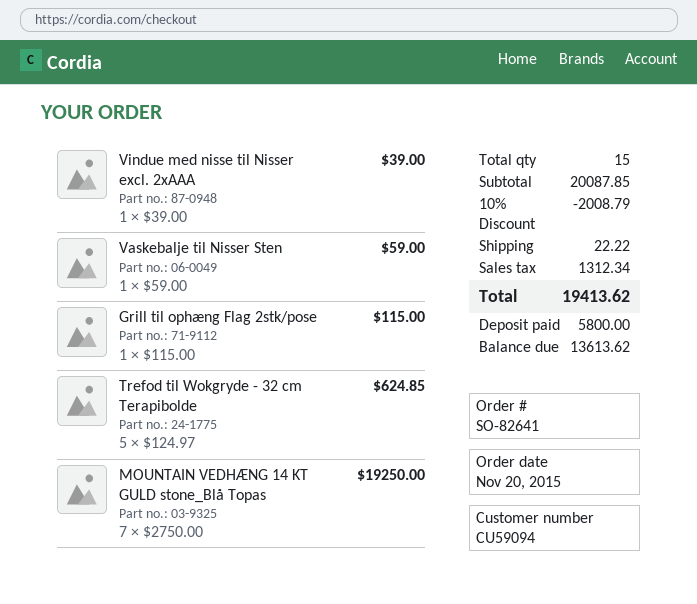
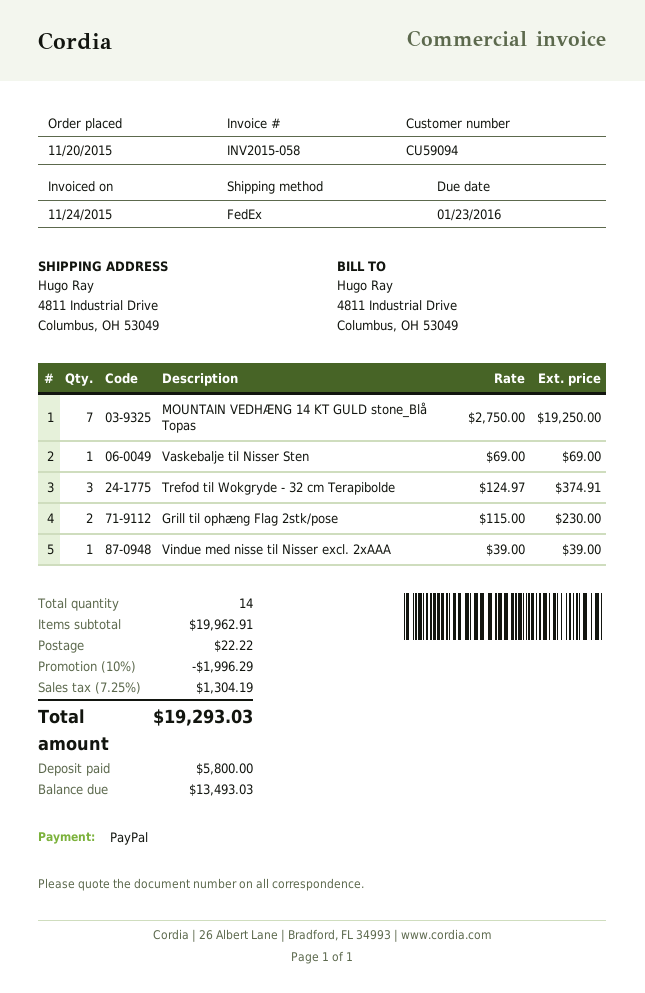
Vaskebalje til Nisser Sten: 1 x 59.00 = 59.00 -> 1 x 69.00 = 69.00
Grill til ophæng Flag 2stk/pose: 1 x 115.00 = 115.00 -> 2 x 115.00 = 230.00
Trefod til Wokgryde - 32 cm Terapibolde: 5 x 124.97 = 624.85 -> 3 x 124.97 = 374.91
total quantity: 15 -> 14
subtotal: 20087.85 -> 19962.91
discount: 10% = 2008.79 -> 10% = 1996.29
tax: 1312.34 -> 1304.19
total: 19413.62 -> 19293.03
balance: 13613.62 -> 13493.03

